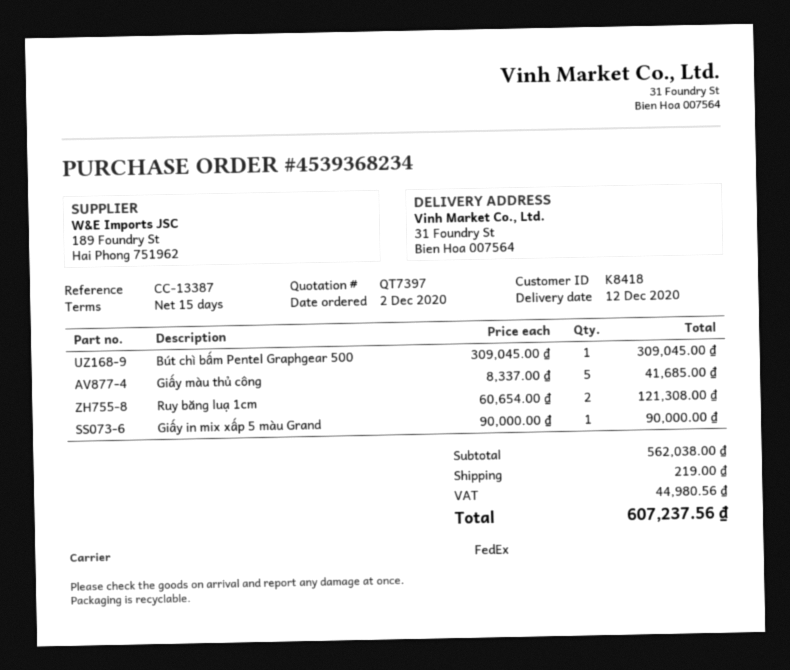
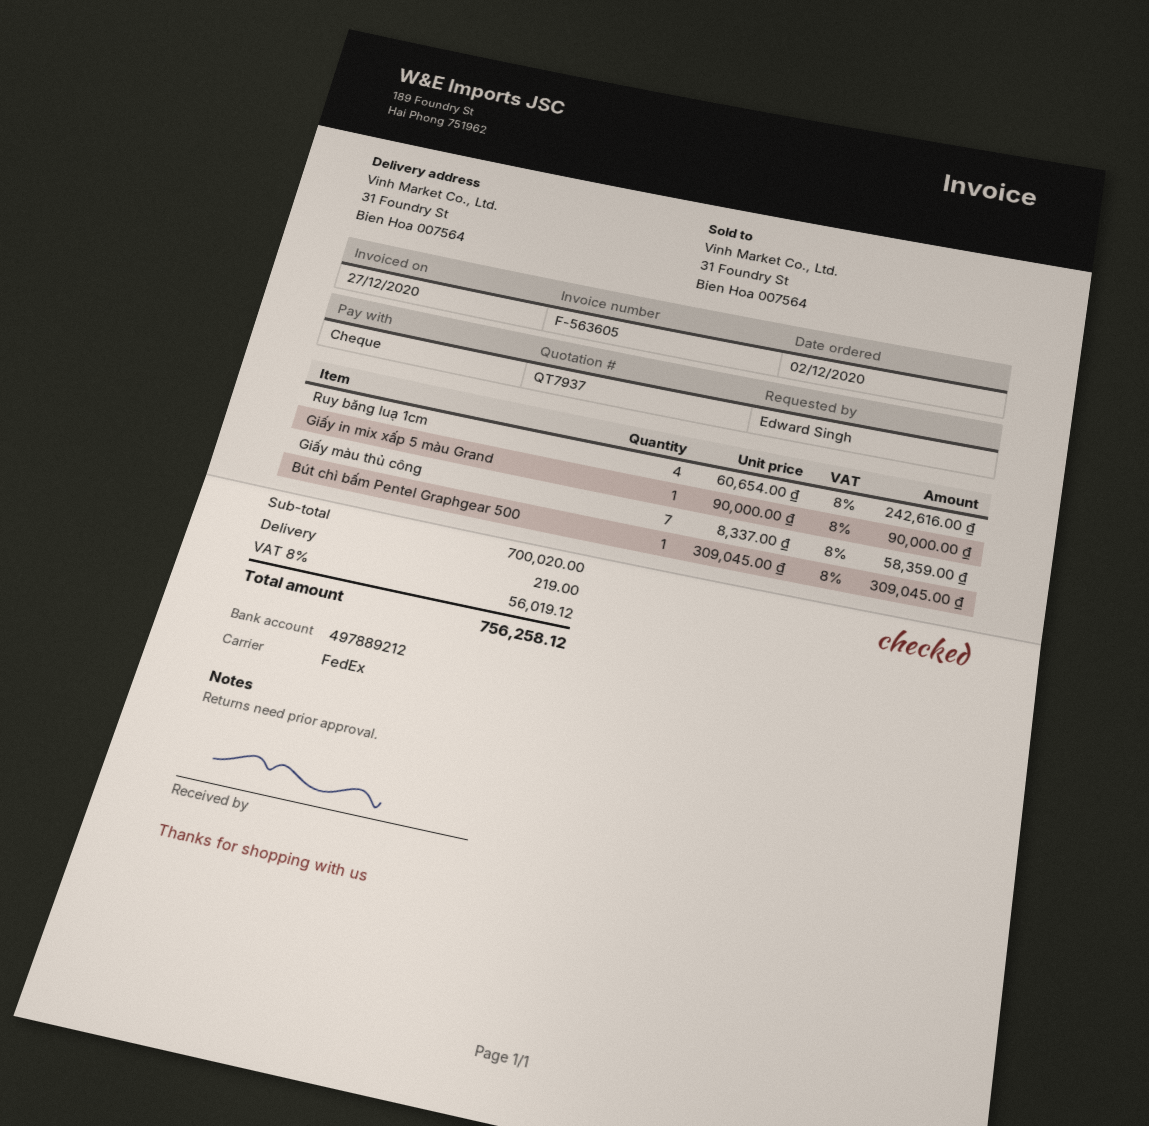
quote number: QT7397 -> QT7937
Giấy màu thủ công: 5 x 8337.00 = 41685.00 -> 7 x 8337.00 = 58359.00
Ruy băng luạ 1cm: 2 x 60654.00 = 121308.00 -> 4 x 60654.00 = 242616.00
subtotal: 562038.00 -> 700020.00
tax: 44980.56 -> 56019.12
total: 607237.56 -> 756258.12

